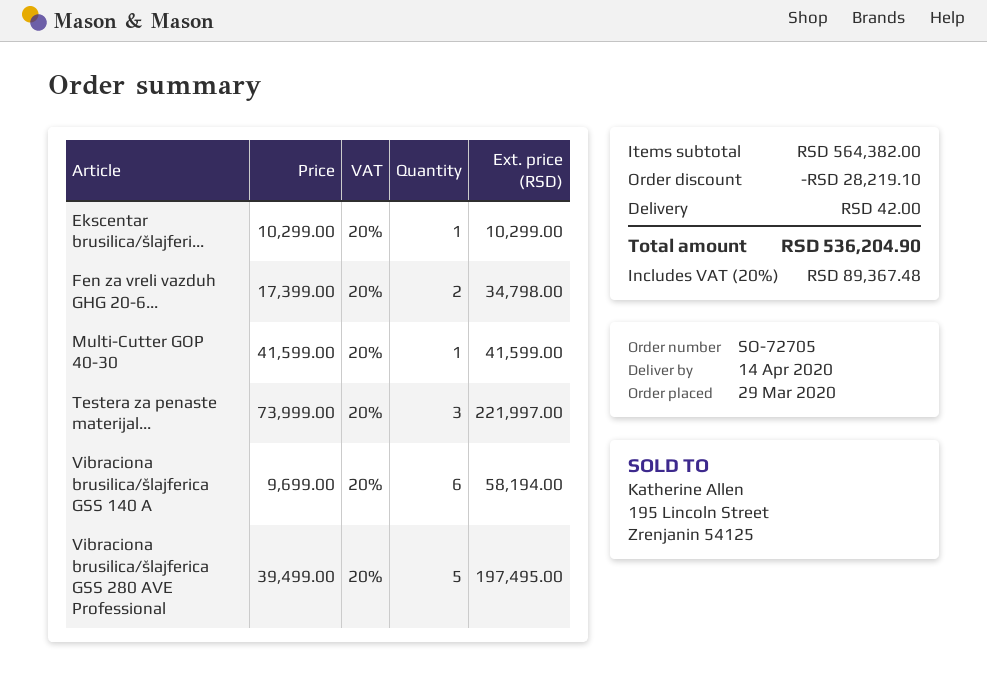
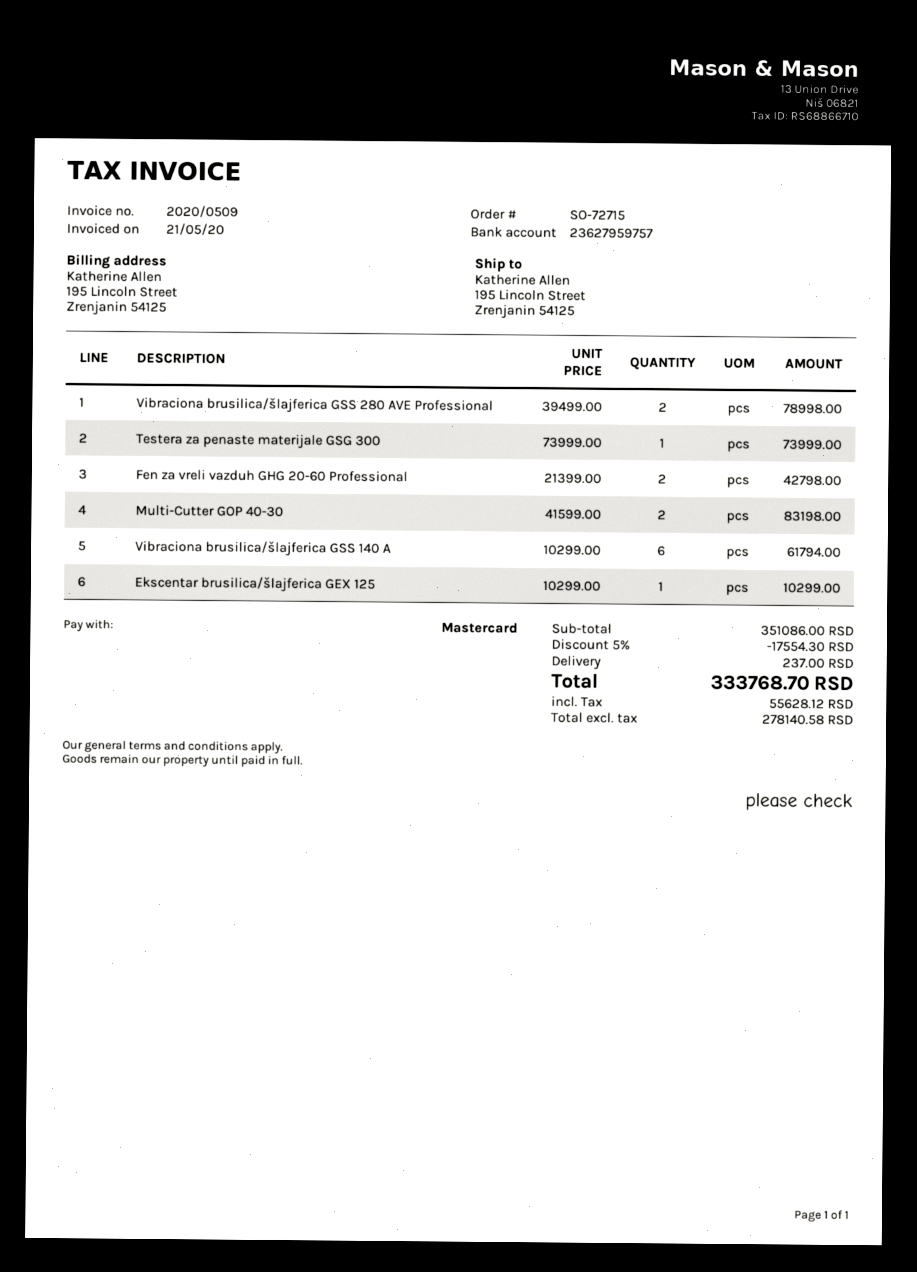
order number: SO-72705 -> SO-72715
Fen za vreli vazduh GHG 20-6...: 2 x 17399.00 = 34798.00 -> 2 x 21399.00 = 42798.00
Multi-Cutter GOP 40-30: 1 x 41599.00 = 41599.00 -> 2 x 41599.00 = 83198.00
Testera za penaste materijal...: 3 x 73999.00 = 221997.00 -> 1 x 73999.00 = 73999.00
Vibraciona brusilica/šlajferica GSS 140 A: 6 x 9699.00 = 58194.00 -> 6 x 10299.00 = 61794.00
Vibraciona brusilica/šlajferica GSS 280 AVE Professional: 5 x 39499.00 = 197495.00 -> 2 x 39499.00 = 78998.00
subtotal: 564382.00 -> 351086.00
discount: 28219.10 -> 17554.30
shipping: 42.00 -> 237.00
tax: 89367.48 -> 55628.12
total: 536204.90 -> 333768.70

